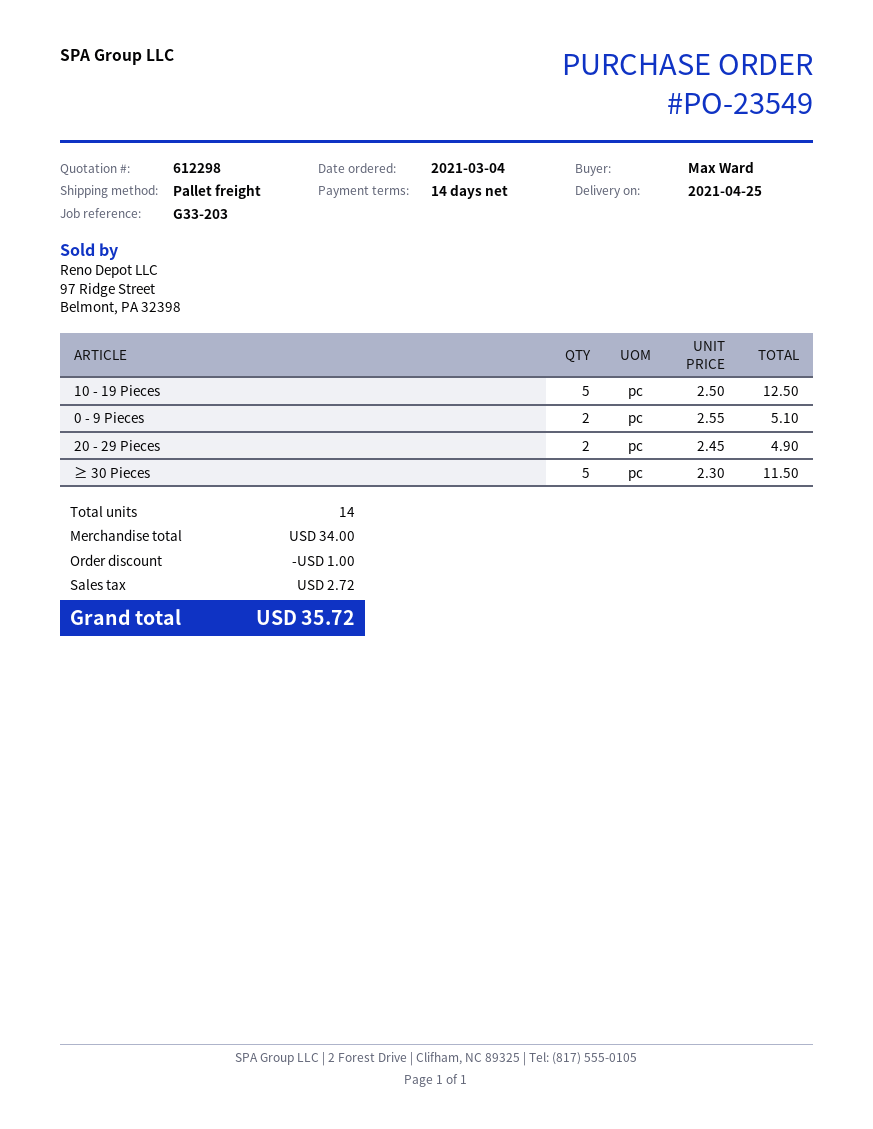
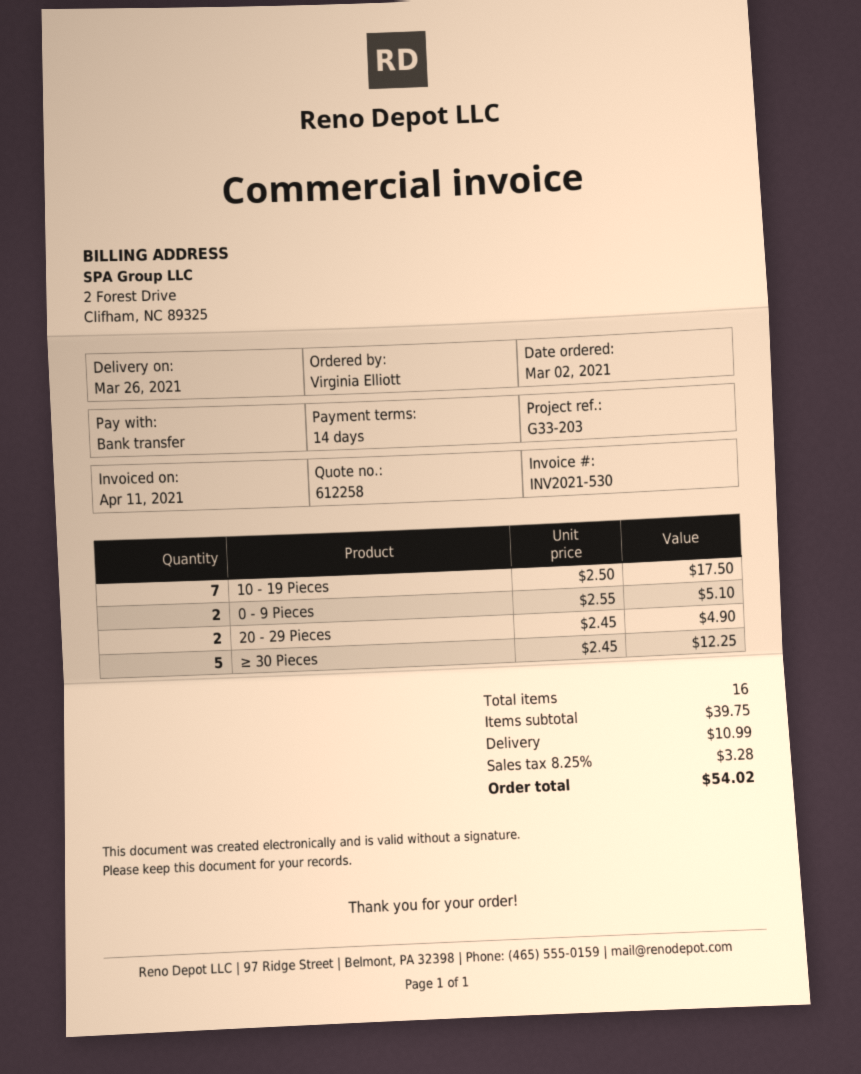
quote number: 612298 -> 612258
order date: 2021-03-04 -> 2021-03-02
delivery date: 2021-04-25 -> 2021-03-26
ordered by: Max Ward -> Virginia Elliott
10 - 19 Pieces: 5 x 2.50 = 12.50 -> 7 x 2.50 = 17.50
≥ 30 Pieces: 5 x 2.30 = 11.50 -> 5 x 2.45 = 12.25
total quantity: 14 -> 16
subtotal: 34.00 -> 39.75
discount: 1.00 -> none
shipping: none -> 10.99
tax: 2.72 -> 3.28
total: 35.72 -> 54.02

